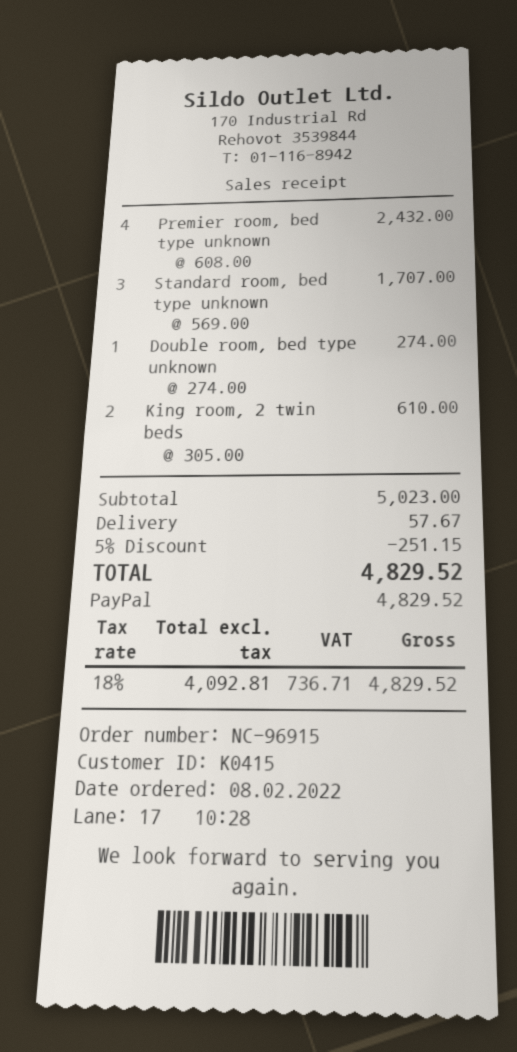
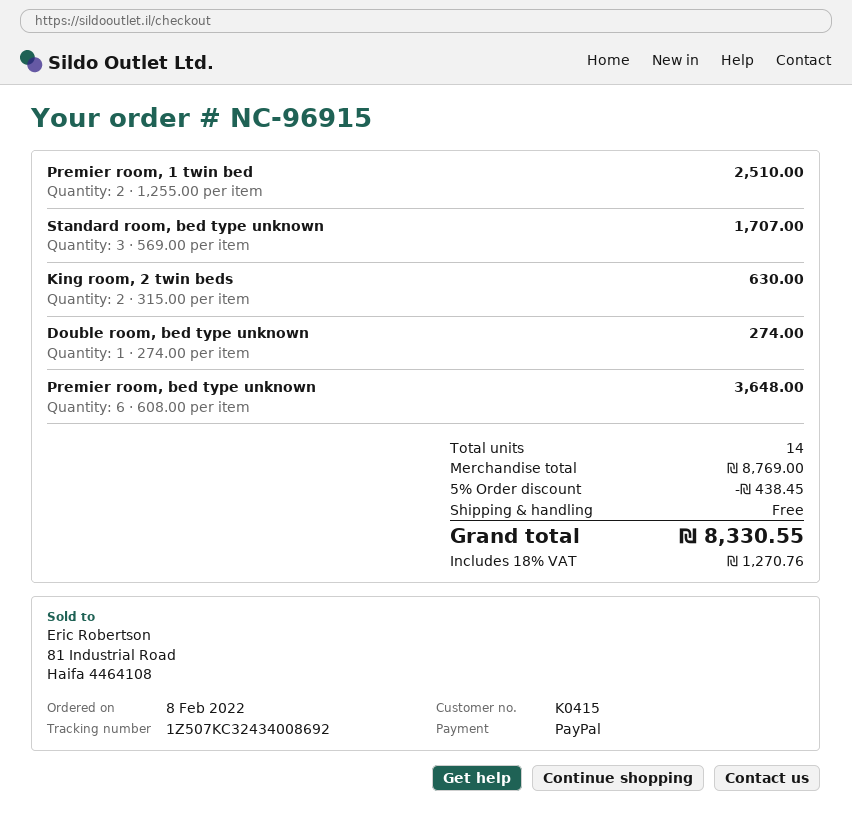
Premier room, bed type unknown: 4 x 608.00 = 2432.00 -> 6 x 608.00 = 3648.00
King room, 2 twin beds: 2 x 305.00 = 610.00 -> 2 x 315.00 = 630.00
Premier room, 1 twin bed: none -> 2 x 1255.00 = 2510.00
subtotal: 5023.00 -> 8769.00
discount: 5% = 251.15 -> 5% = 438.45
shipping: 57.67 -> 0.00
tax: 18% = 736.71 -> 18% = 1270.76
total: 4829.52 -> 8330.55

